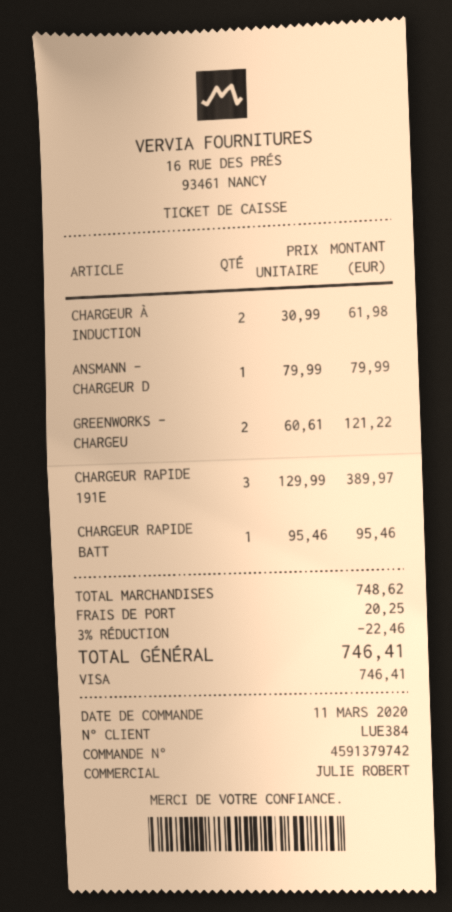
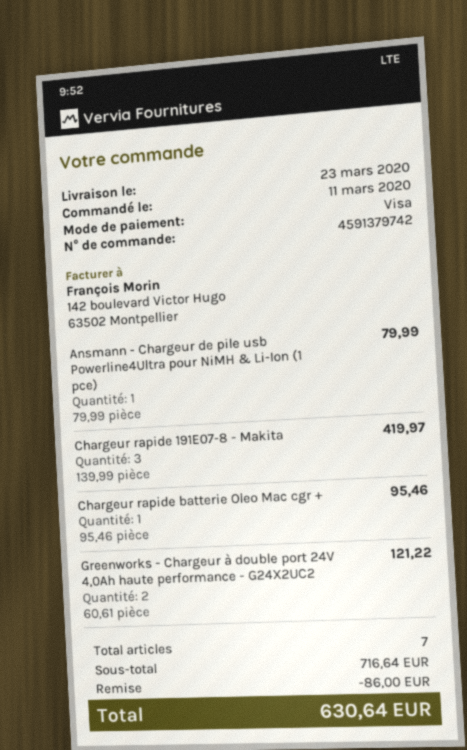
CHARGEUR À INDUCTION: 2 x 30.99 = 61.98 -> none
CHARGEUR RAPIDE 191E: 3 x 129.99 = 389.97 -> 3 x 139.99 = 419.97
subtotal: 748.62 -> 716.64
discount: 22.46 -> 86.00
shipping: 20.25 -> none
total: 746.41 -> 630.64

